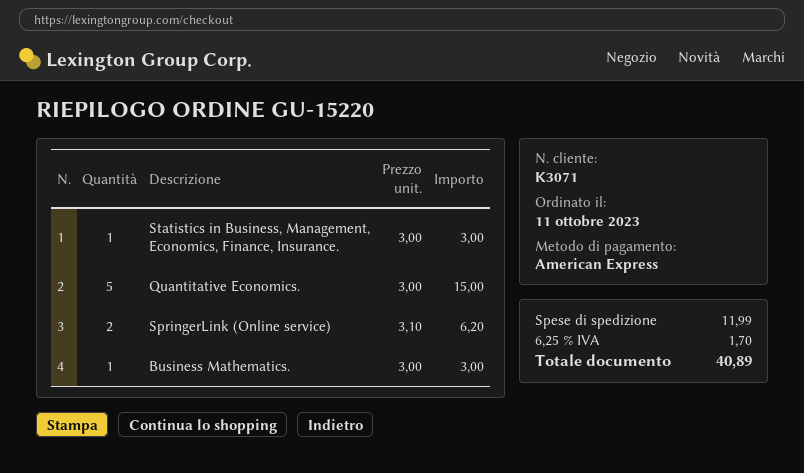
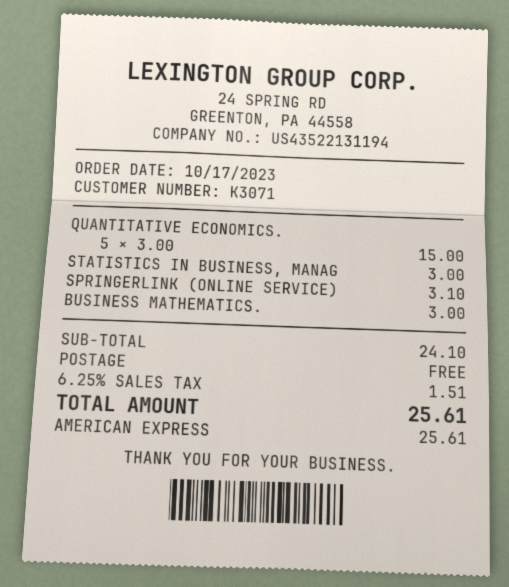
order date: 2023-10-11 -> 2023-10-17
SpringerLink (Online service): 2 x 3.10 = 6.20 -> 1 x 3.10 = 3.10
shipping: 11.99 -> 0.00
tax: 6.25% = 1.70 -> 6.25% = 1.51
total: 40.89 -> 25.61

